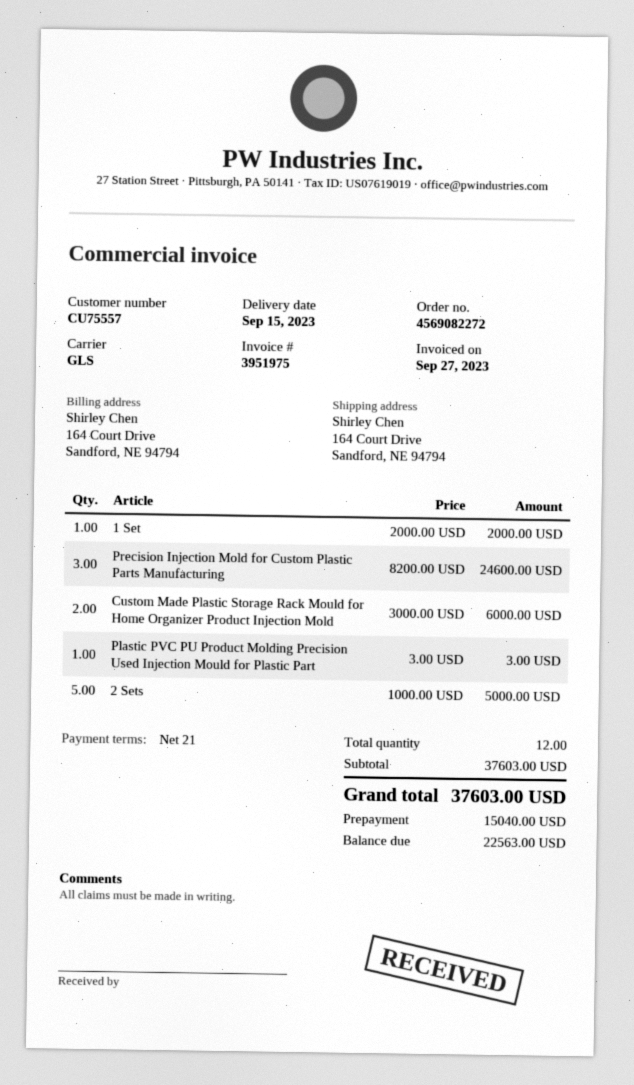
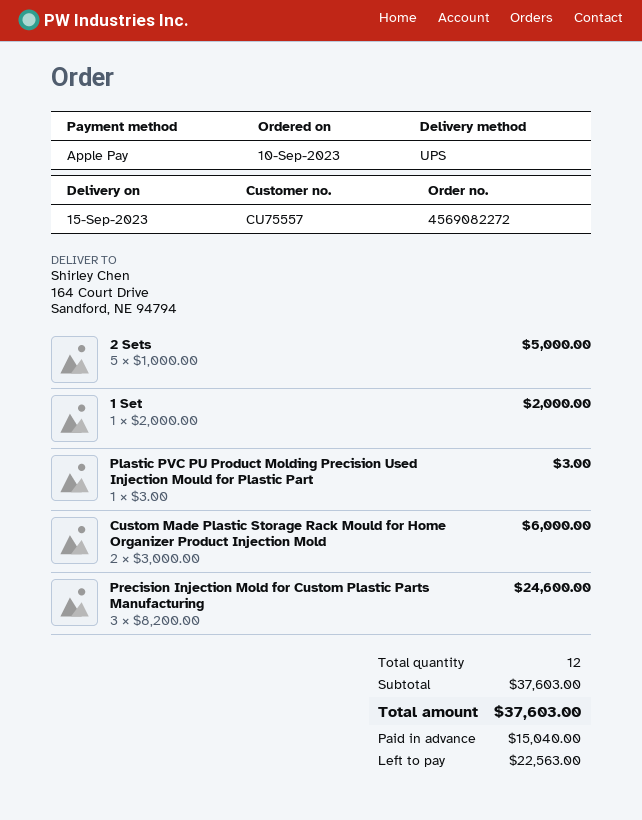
shipping method: GLS -> UPS

